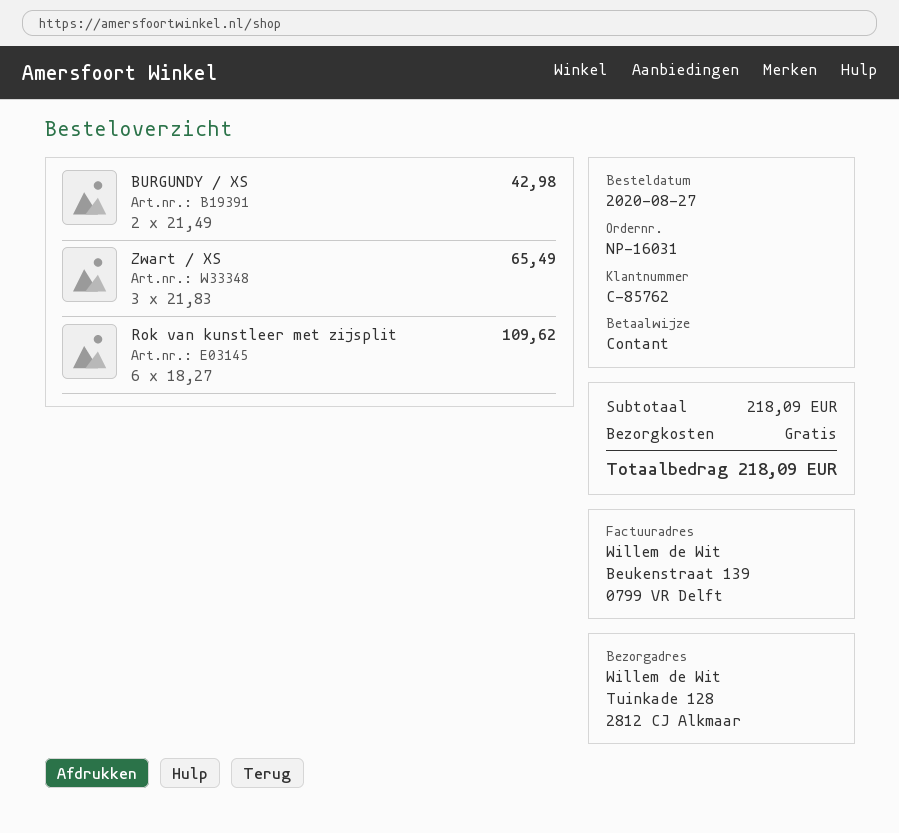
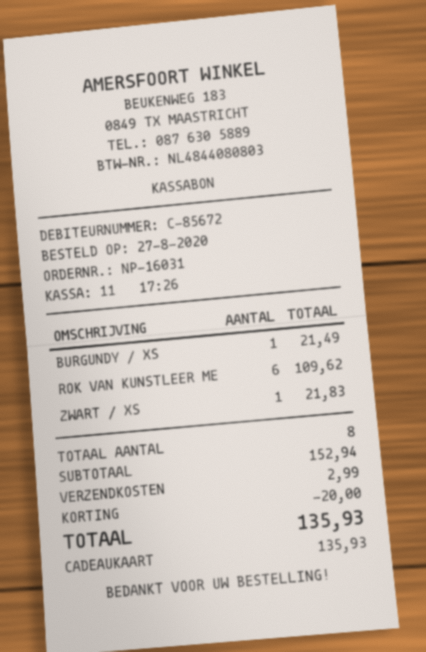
customer number: C-85762 -> C-85672
payment method: cash -> gift card
BURGUNDY / XS: 2 for 42.98 -> 1 for 21.49
Zwart / XS: 3 for 65.49 -> 1 for 21.83
subtotal: 218.09 -> 152.94
discount: none -> 20.00
shipping: 0.00 -> 2.99
total: 218.09 -> 135.93

